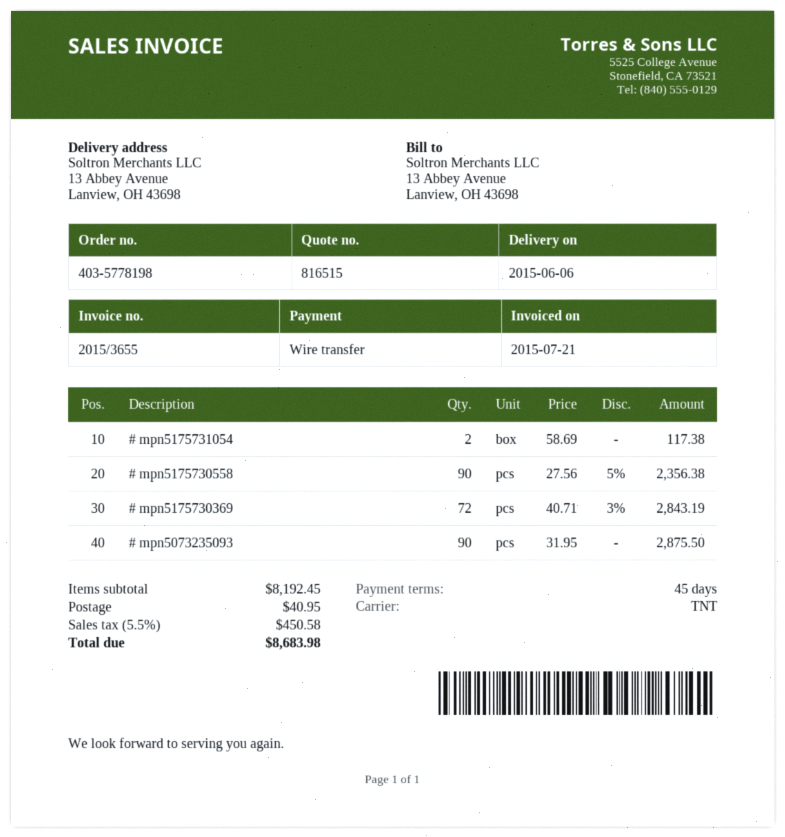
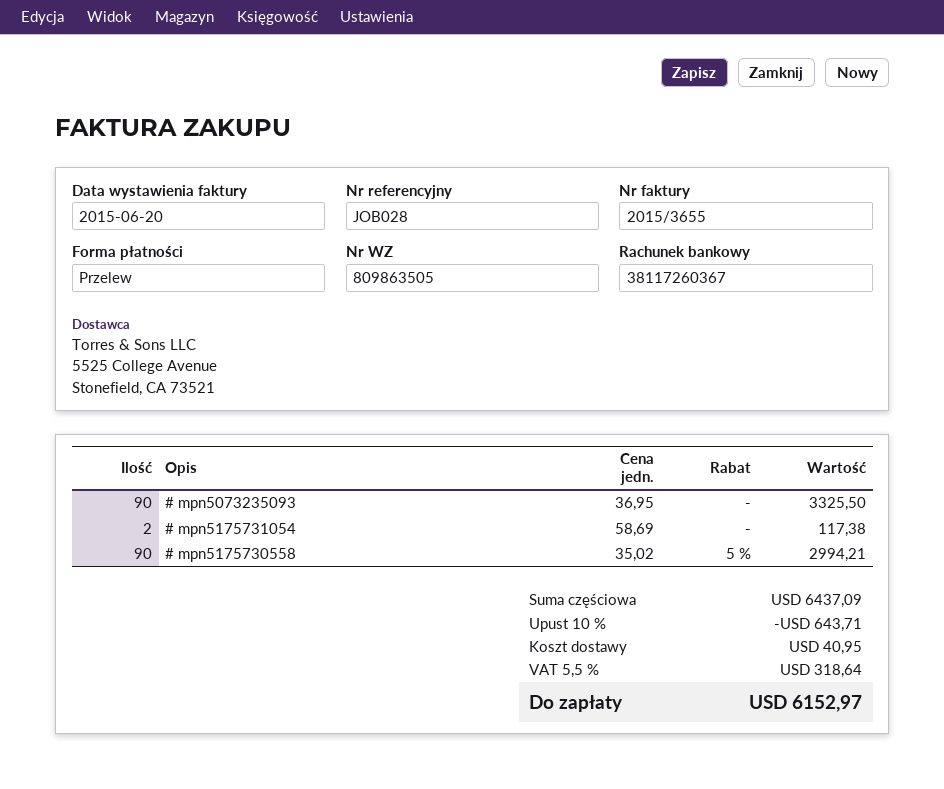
invoice date: 2015-07-21 -> 2015-06-20
# mpn5175730558: 90 x 27.56 - 5% = 2356.38 -> 90 x 35.02 - 5% = 2994.21
# mpn5175730369: 72 x 40.71 - 3% = 2843.19 -> none
# mpn5073235093: 90 x 31.95 = 2875.50 -> 90 x 36.95 = 3325.50
subtotal: 8192.45 -> 6437.09
discount: none -> 10% = 643.71
tax: 5.5% = 450.58 -> 5.5% = 318.64
total: 8683.98 -> 6152.97

